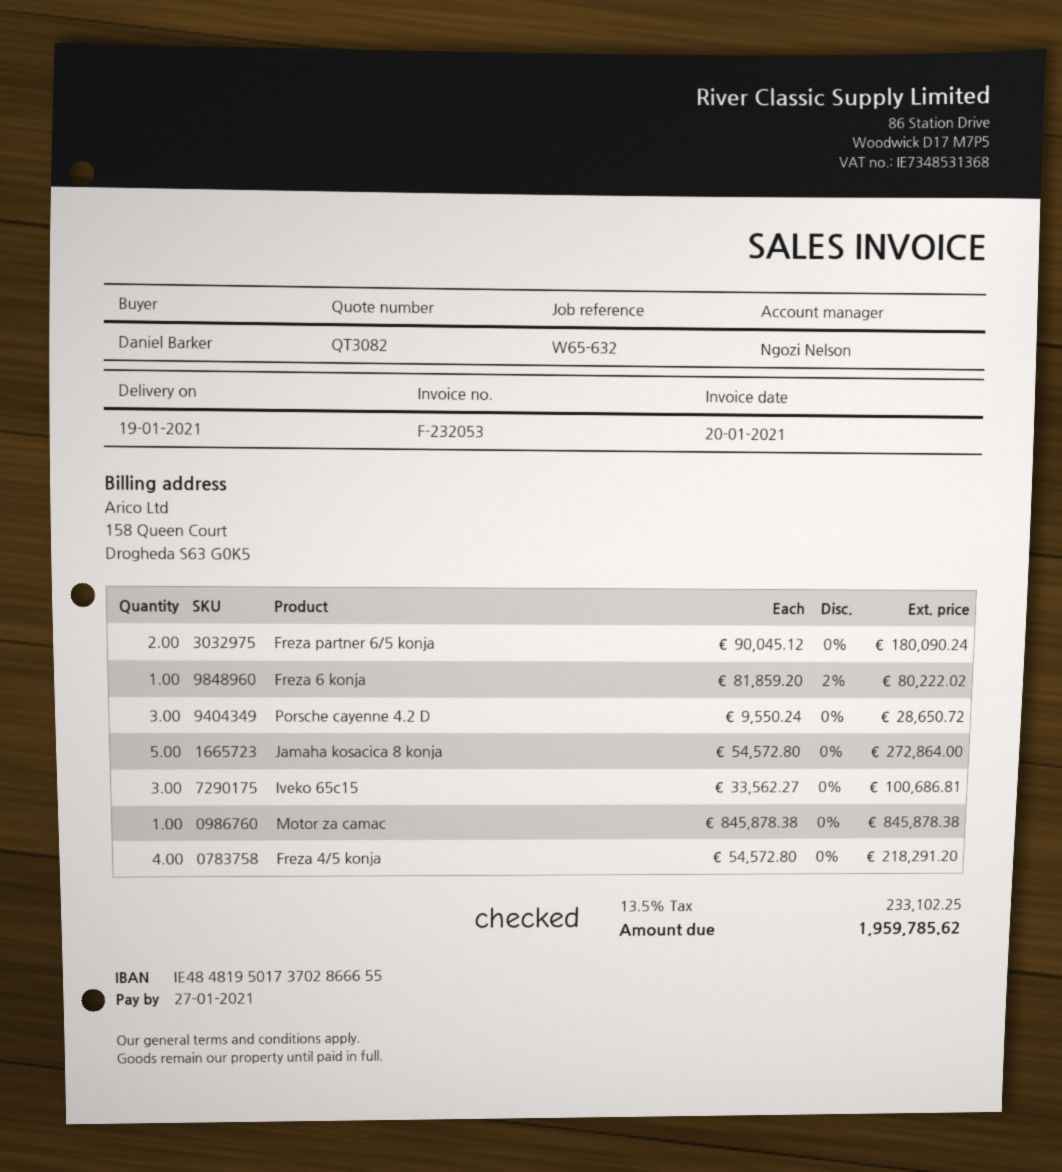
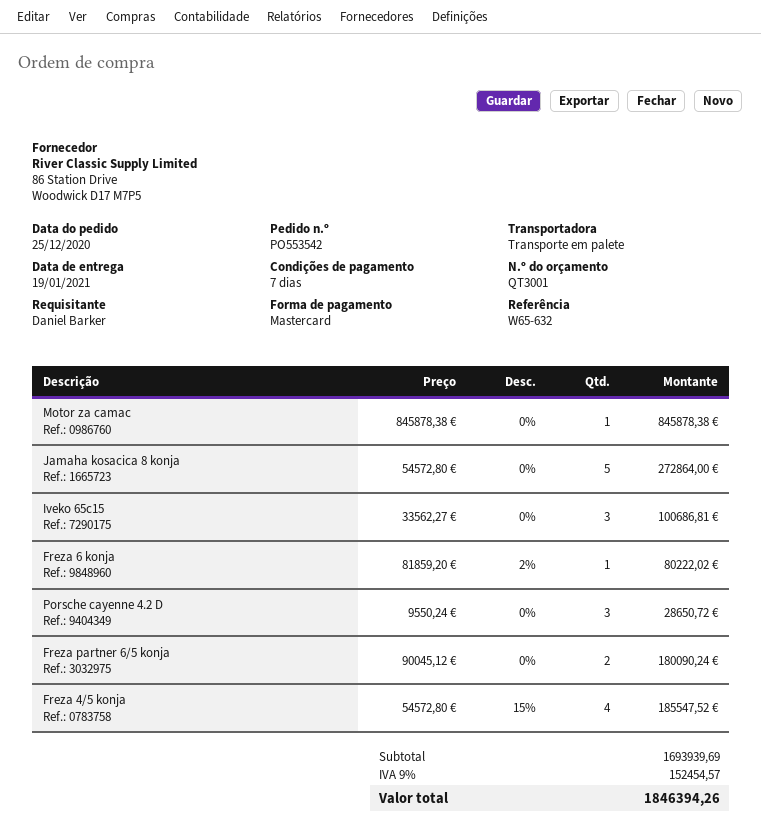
quote number: QT3082 -> QT3001
Freza 4/5 konja: 4 x 54572.80 = 218291.20 -> 4 x 54572.80 - 15% = 185547.52
tax: 13.5% = 233102.25 -> 9% = 152454.57
total: 1959785.62 -> 1846394.26

